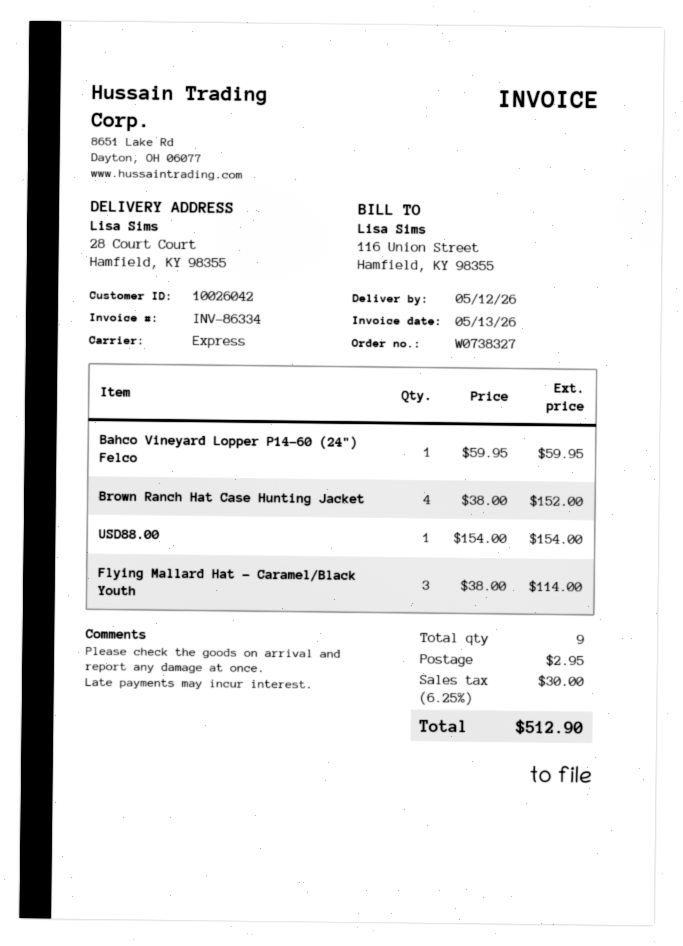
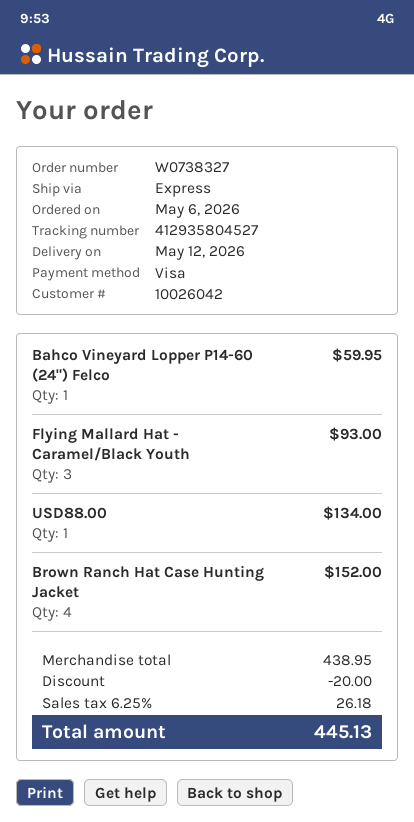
USD88.00: 1 for 154.00 -> 1 for 134.00
Flying Mallard Hat - Caramel/Black Youth: 3 for 114.00 -> 3 for 93.00
discount: none -> 20.00
shipping: 2.95 -> none
tax: 6.25% = 30.00 -> 6.25% = 26.18
total: 512.90 -> 445.13

